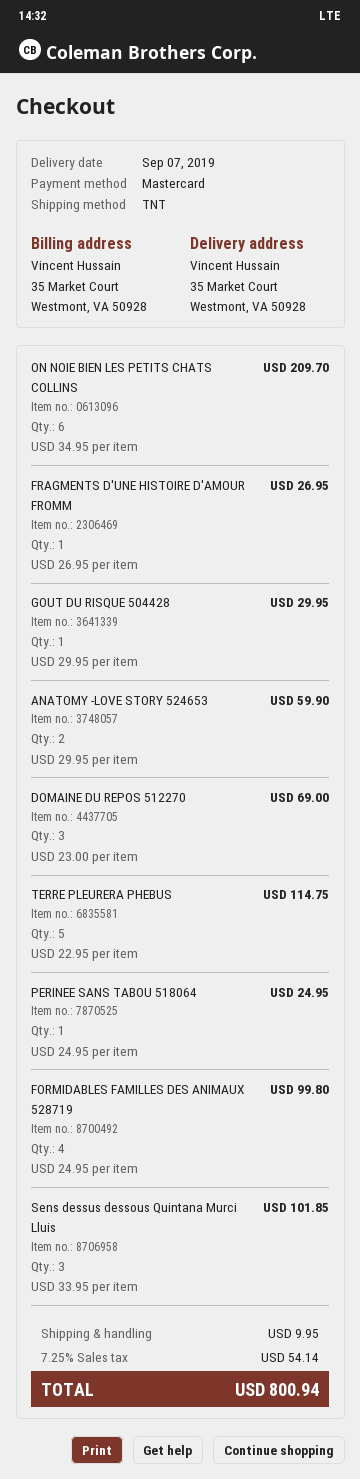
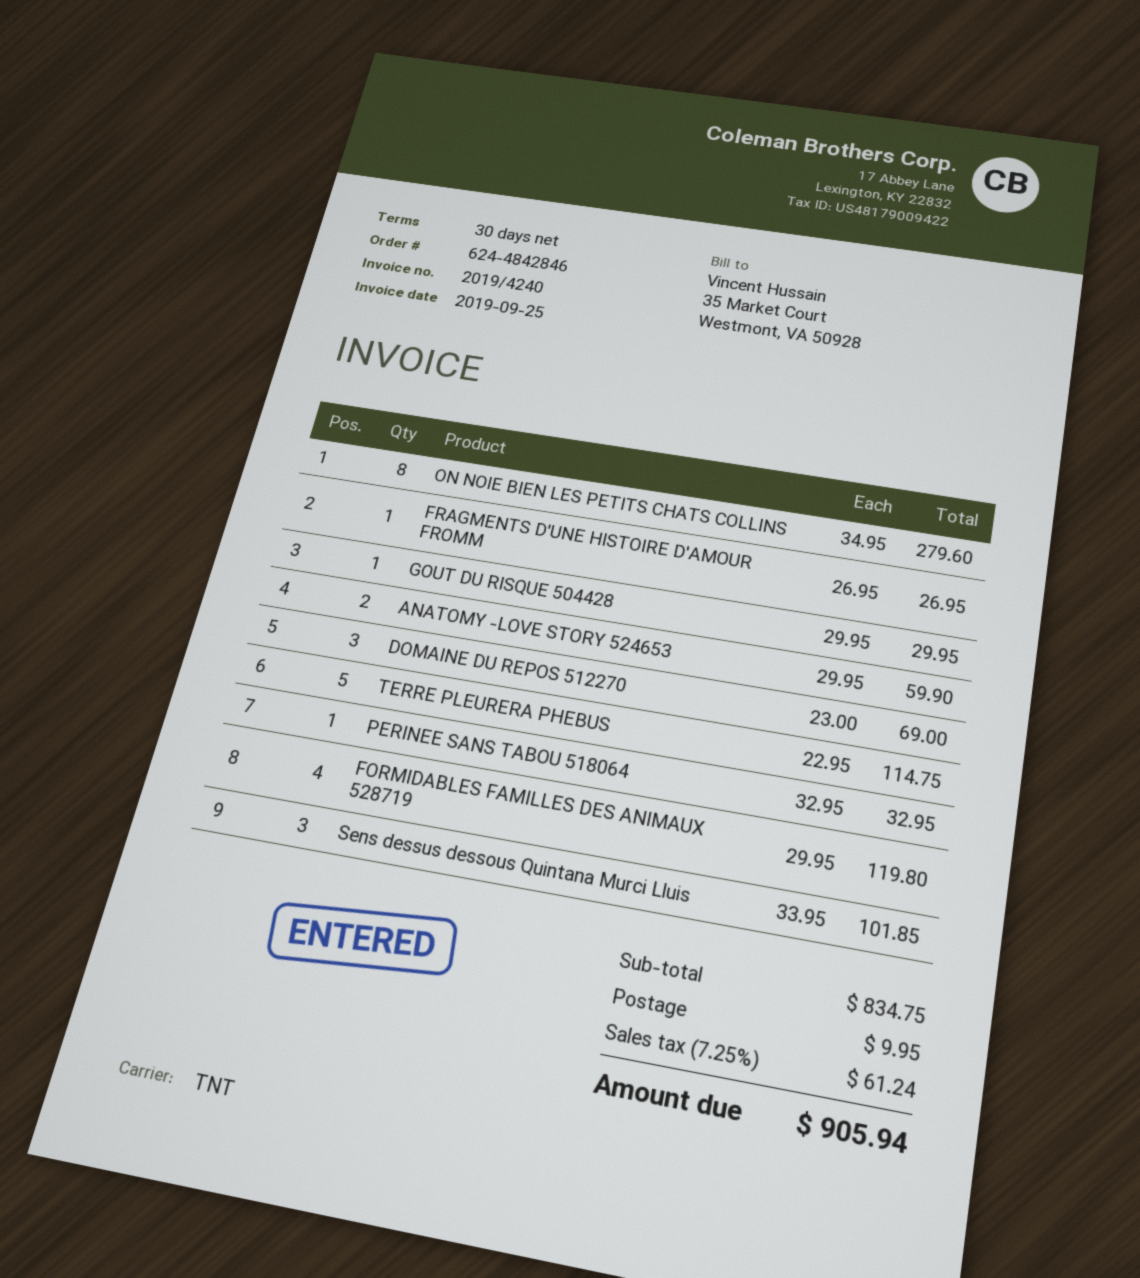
ON NOIE BIEN LES PETITS CHATS COLLINS: 6 x 34.95 = 209.70 -> 8 x 34.95 = 279.60
PERINEE SANS TABOU 518064: 1 x 24.95 = 24.95 -> 1 x 32.95 = 32.95
FORMIDABLES FAMILLES DES ANIMAUX 528719: 4 x 24.95 = 99.80 -> 4 x 29.95 = 119.80
tax: 7.25% = 54.14 -> 7.25% = 61.24
total: 800.94 -> 905.94

